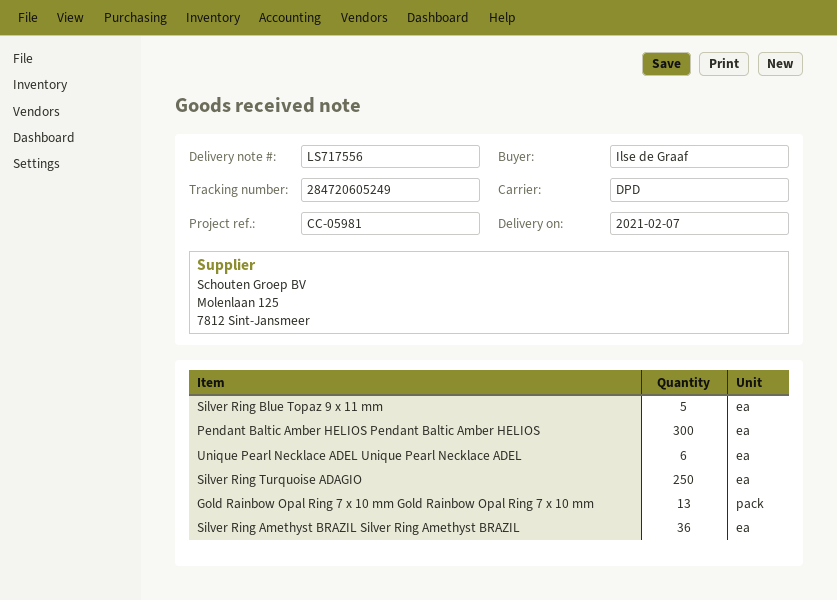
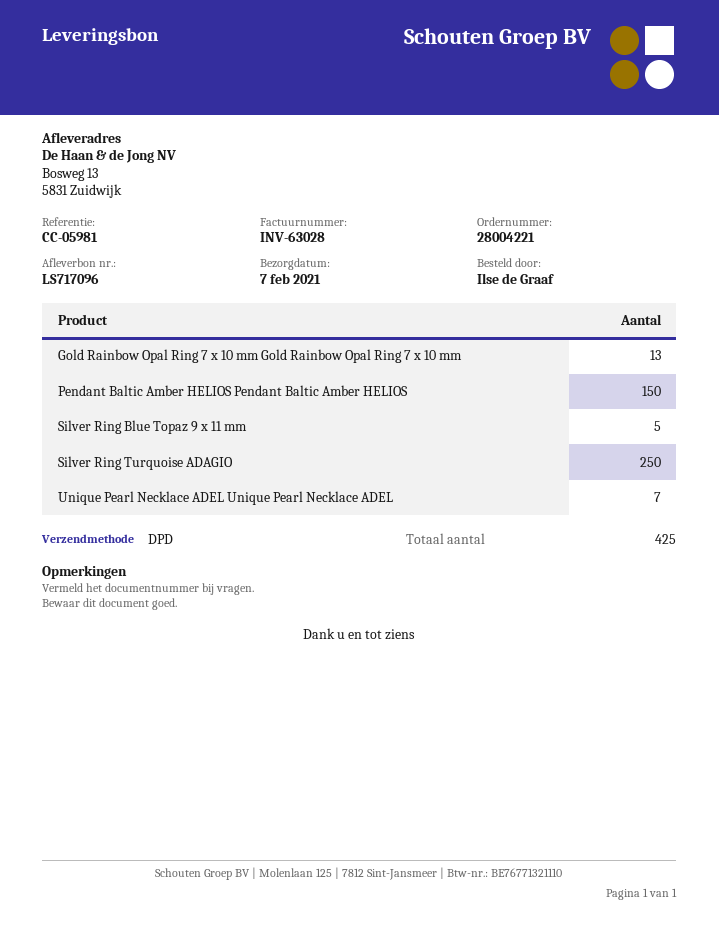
delivery note number: LS717556 -> LS717096
Pendant Baltic Amber HELIOS Pendant Baltic Amber HELIOS: 300 -> 150
Unique Pearl Necklace ADEL Unique Pearl Necklace ADEL: 6 -> 7
Silver Ring Amethyst BRAZIL Silver Ring Amethyst BRAZIL: 36 -> none

